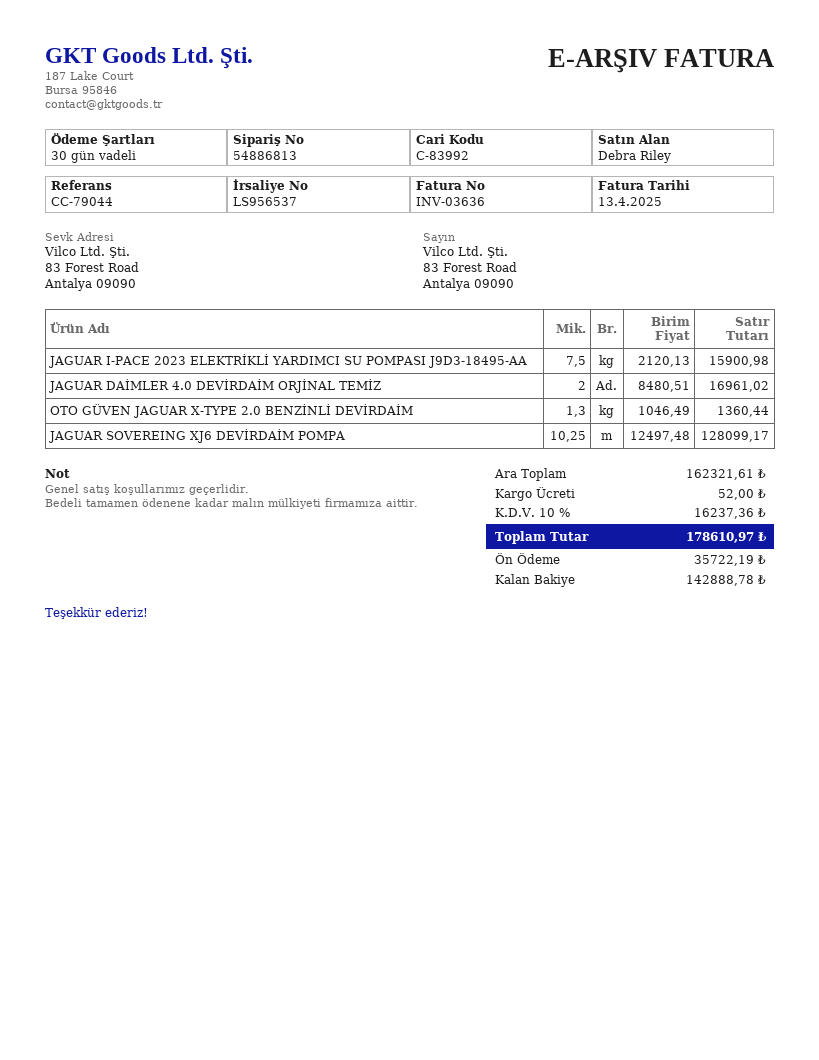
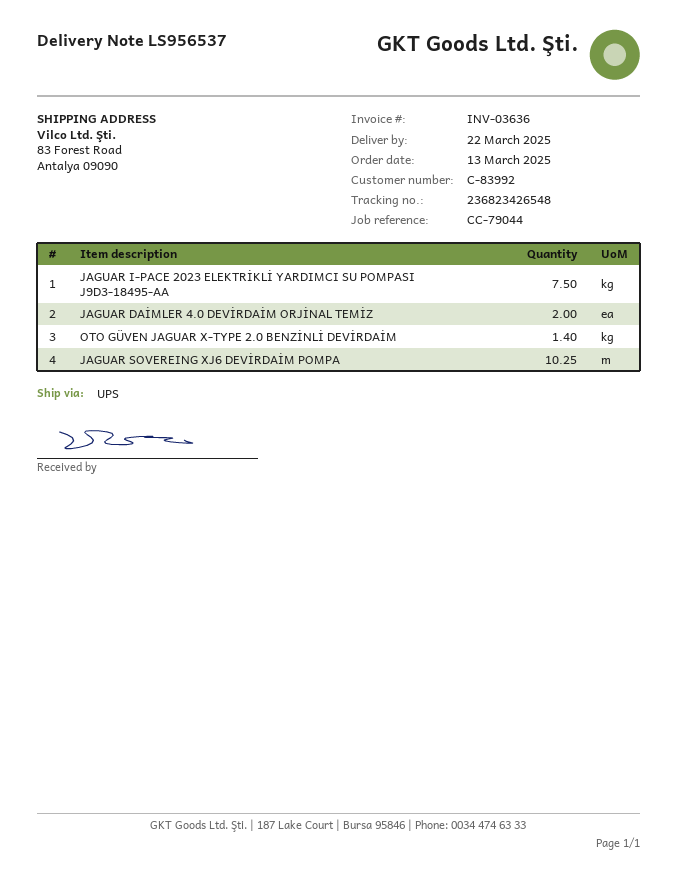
OTO GÜVEN JAGUAR X-TYPE 2.0 BENZİNLİ DEVİRDAİM: 1.3 -> 1.4

